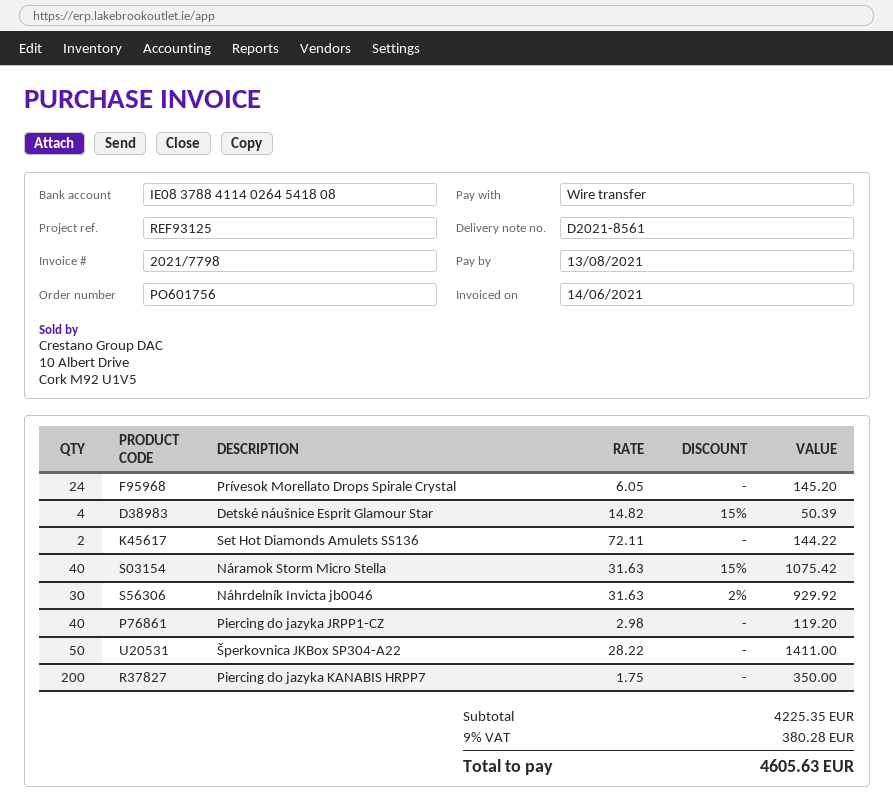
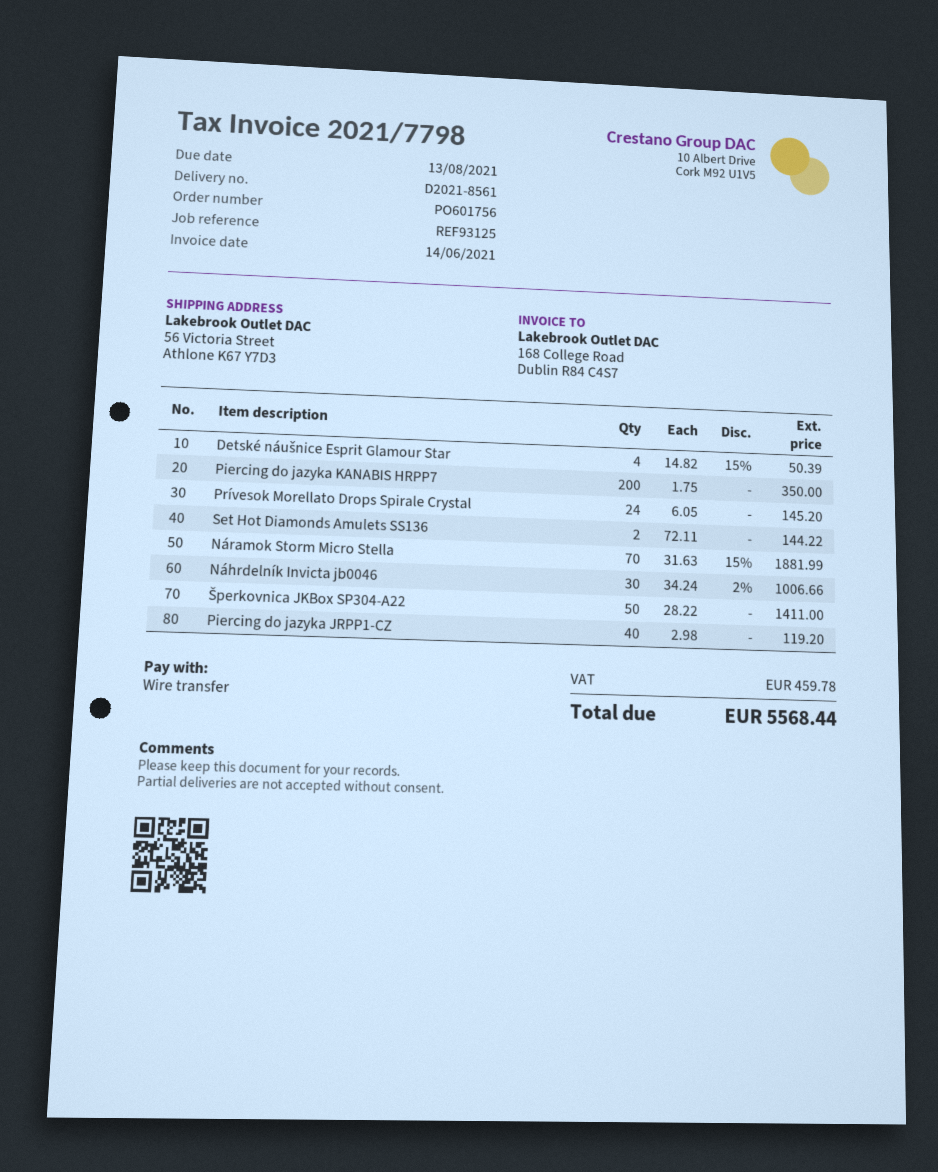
Náramok Storm Micro Stella: 40 x 31.63 - 15% = 1075.42 -> 70 x 31.63 - 15% = 1881.99
Náhrdelník Invicta jb0046: 30 x 31.63 - 2% = 929.92 -> 30 x 34.24 - 2% = 1006.66
tax: 380.28 -> 459.78
total: 4605.63 -> 5568.44

